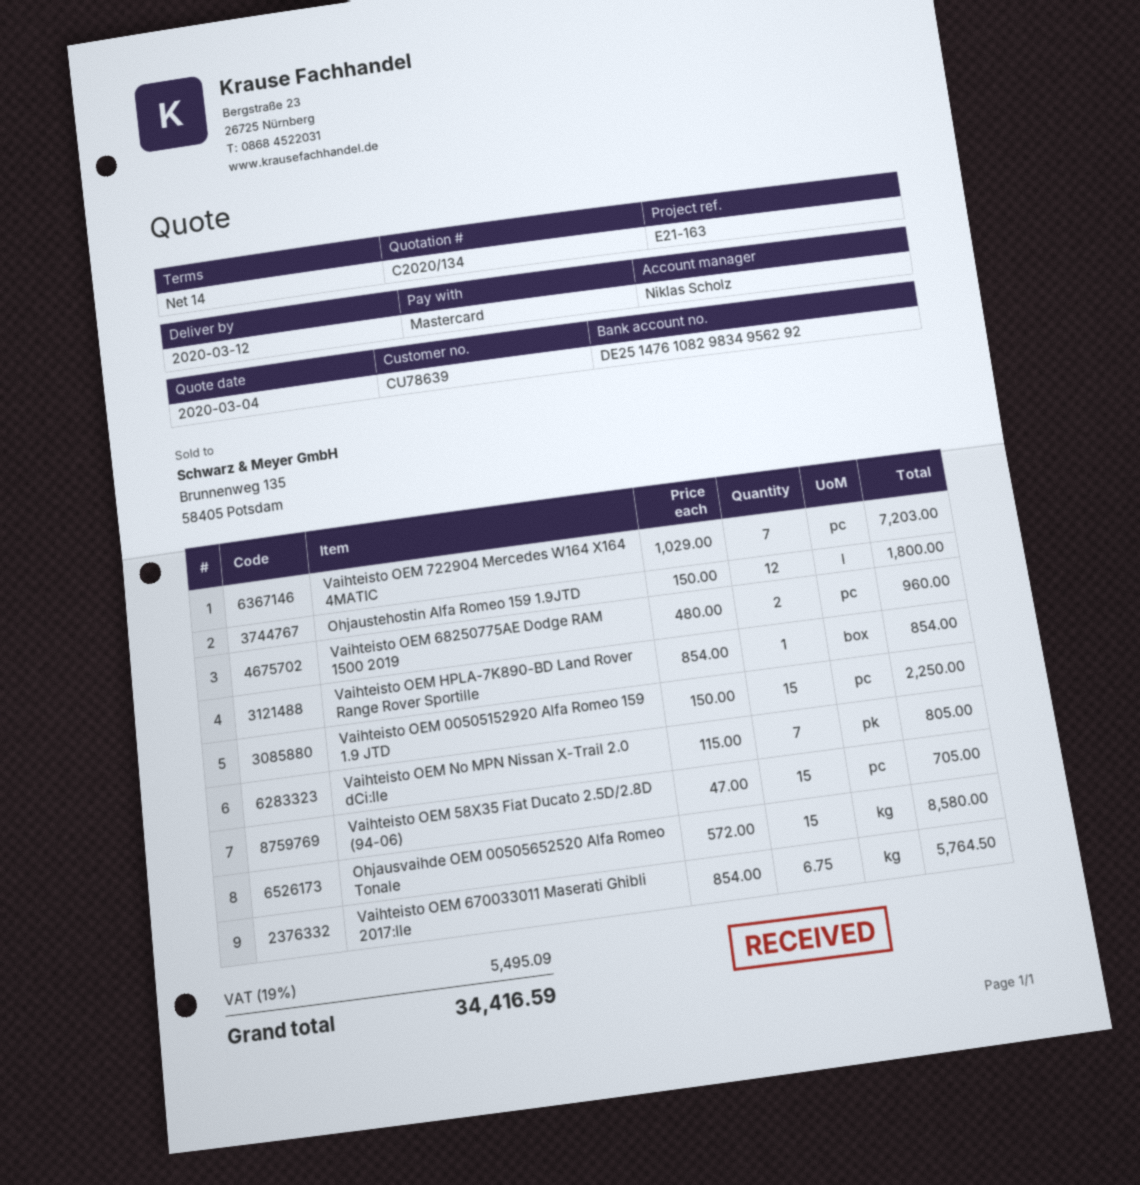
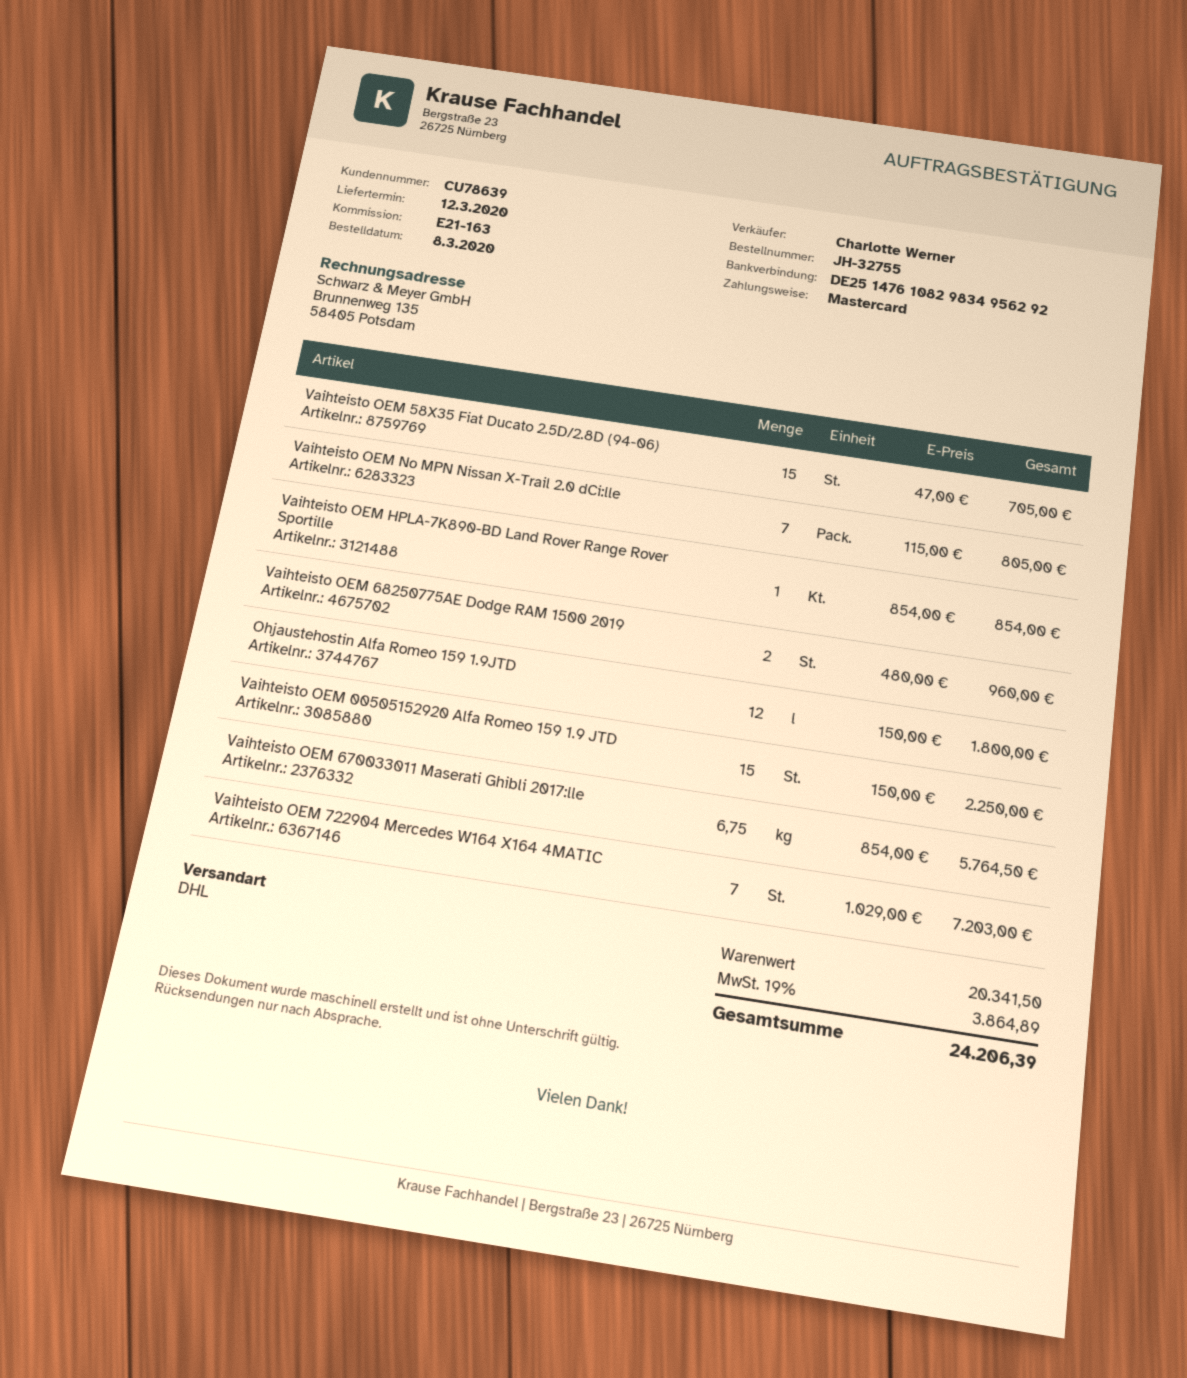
sales rep: Niklas Scholz -> Charlotte Werner
Ohjausvaihde OEM 00505652520 Alfa Romeo Tonale: 15 x 572.00 = 8580.00 -> none
tax: 19% = 5495.09 -> 19% = 3864.89
total: 34416.59 -> 24206.39

